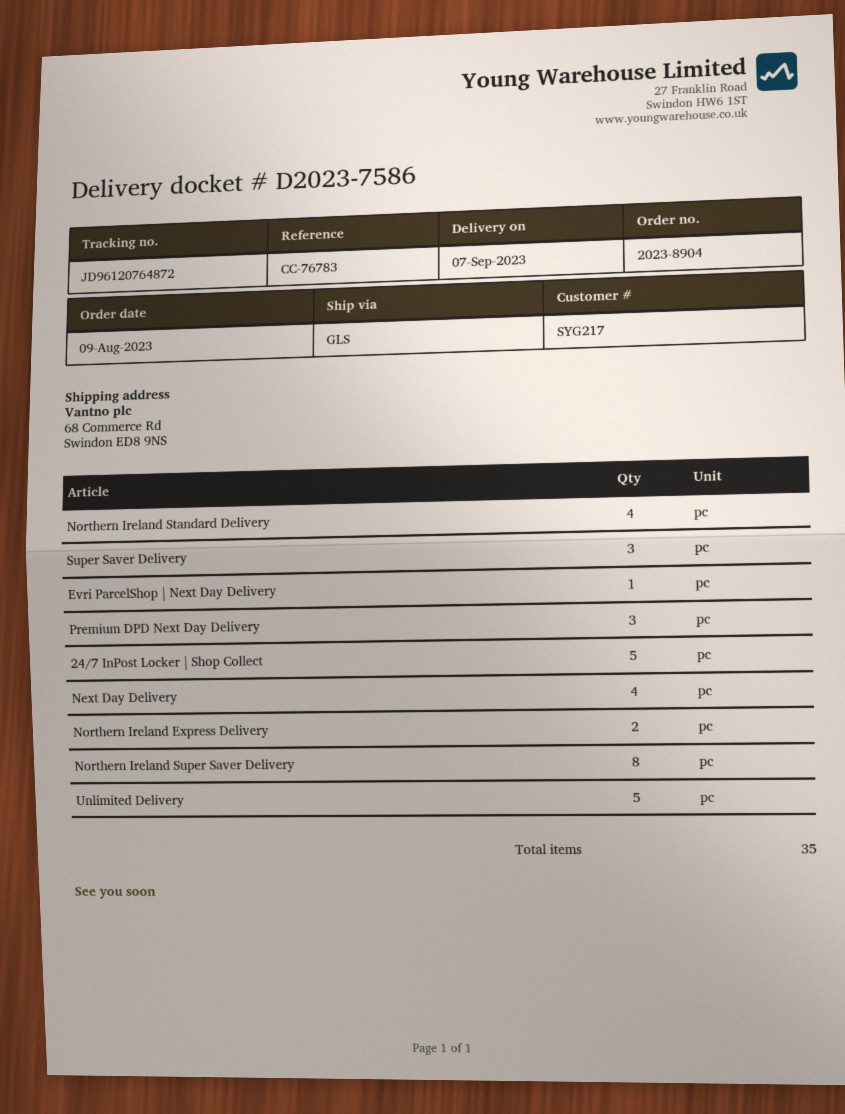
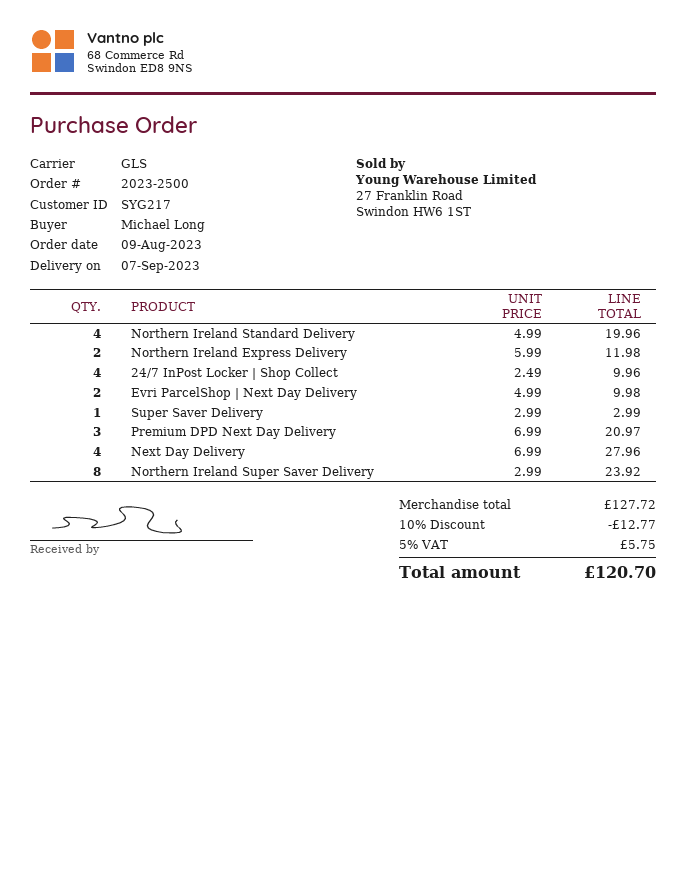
order number: 2023-8904 -> 2023-2500
Super Saver Delivery: 3 -> 1
Evri ParcelShop | Next Day Delivery: 1 -> 2
24/7 InPost Locker | Shop Collect: 5 -> 4
Unlimited Delivery: 5 -> none

